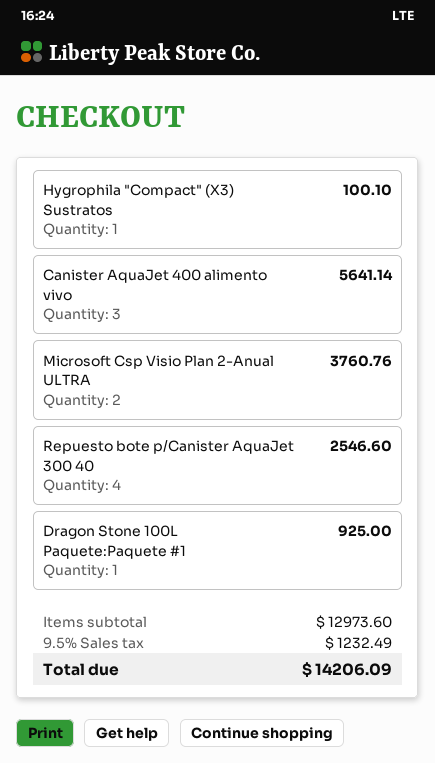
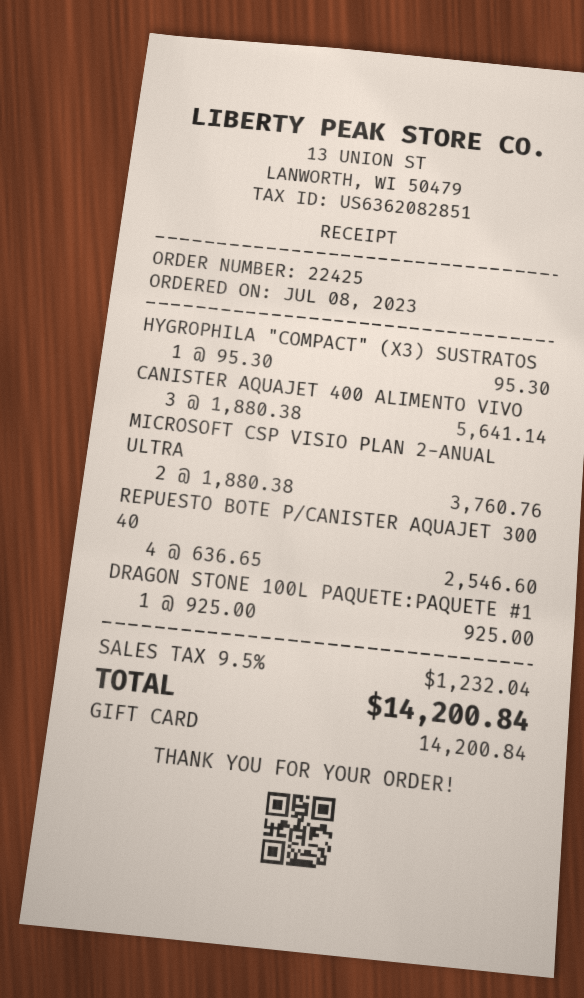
Hygrophila "Compact" (X3) Sustratos: 1 for 100.10 -> 1 for 95.30
tax: 9.5% = 1232.49 -> 9.5% = 1232.04
total: 14206.09 -> 14200.84

